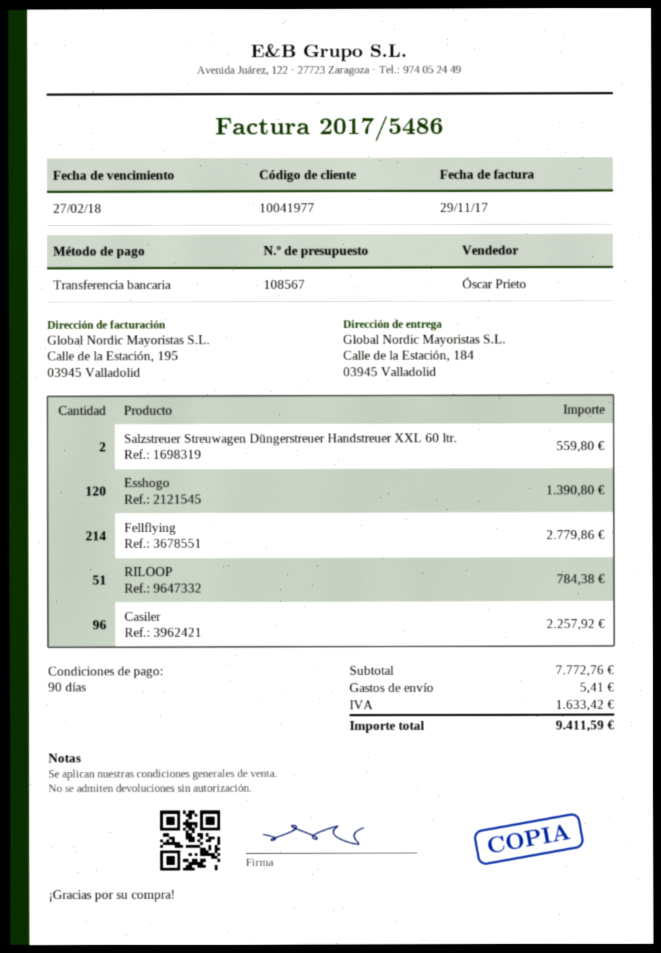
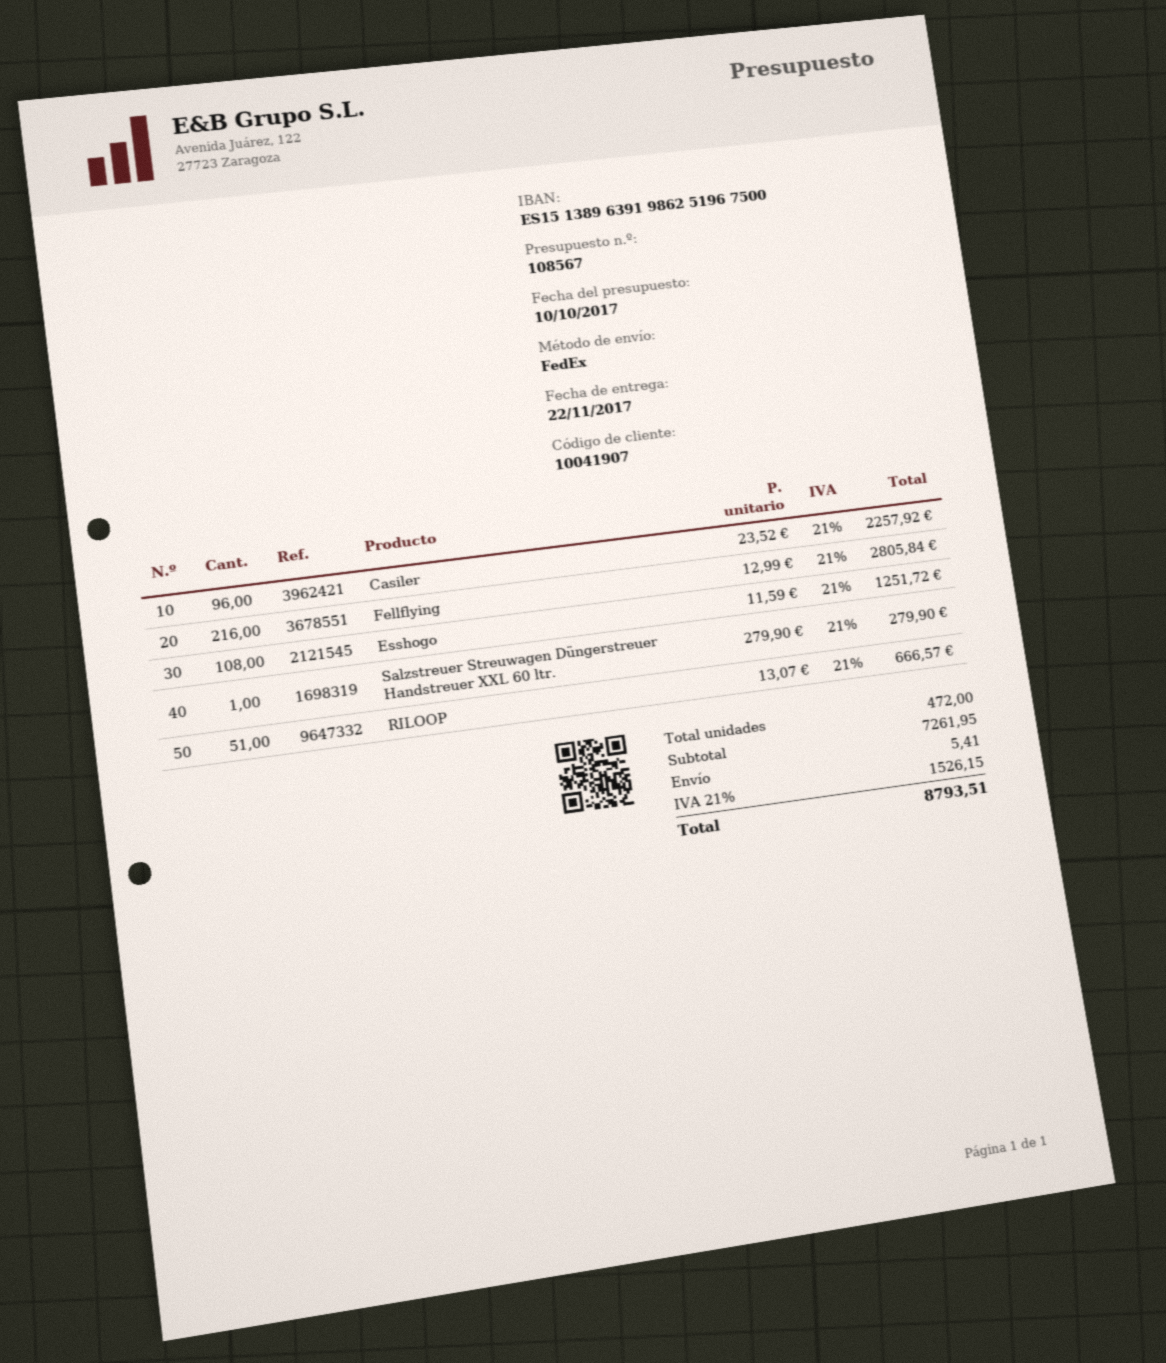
customer number: 10041977 -> 10041907
Salzstreuer Streuwagen Düngerstreuer Handstreuer XXL 60 ltr.: 2 for 559.80 -> 1 for 279.90
Esshogo: 120 for 1390.80 -> 108 for 1251.72
Fellflying: 214 for 2779.86 -> 216 for 2805.84
RILOOP: 51 for 784.38 -> 51 for 666.57
subtotal: 7772.76 -> 7261.95
tax: 1633.42 -> 1526.15
total: 9411.59 -> 8793.51

